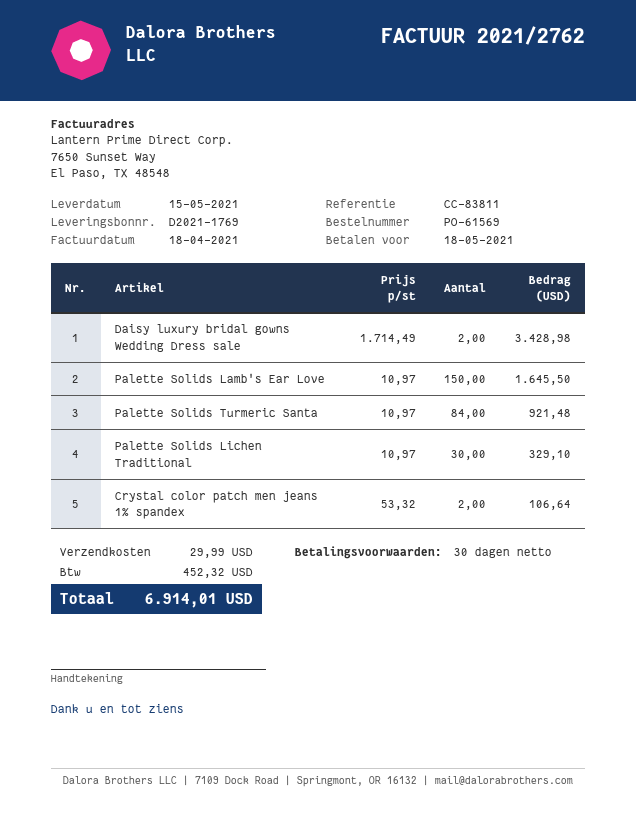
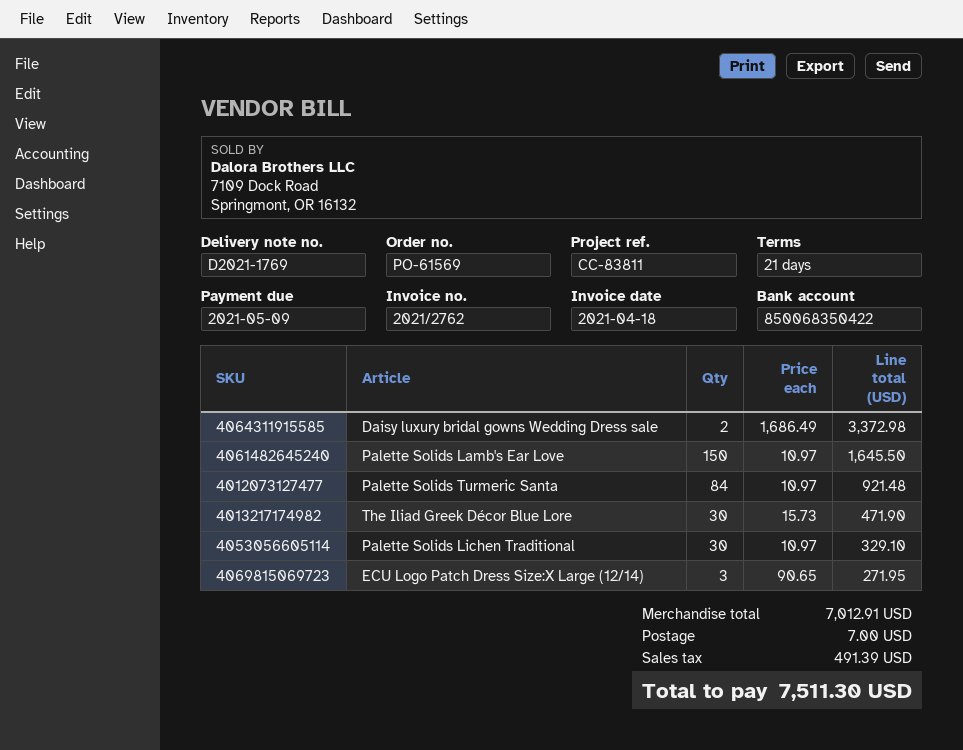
payment terms: 30 days -> 21 days
due date: 2021-05-18 -> 2021-05-09
Daisy luxury bridal gowns Wedding Dress sale: 2 x 1714.49 = 3428.98 -> 2 x 1686.49 = 3372.98
Crystal color patch men jeans 1% spandex: 2 x 53.32 = 106.64 -> none
The Iliad Greek Décor Blue Lore: none -> 30 x 15.73 = 471.90
ECU Logo Patch Dress Size:X Large (12/14): none -> 3 x 90.65 = 271.95
shipping: 29.99 -> 7.00
tax: 452.32 -> 491.39
total: 6914.01 -> 7511.30

